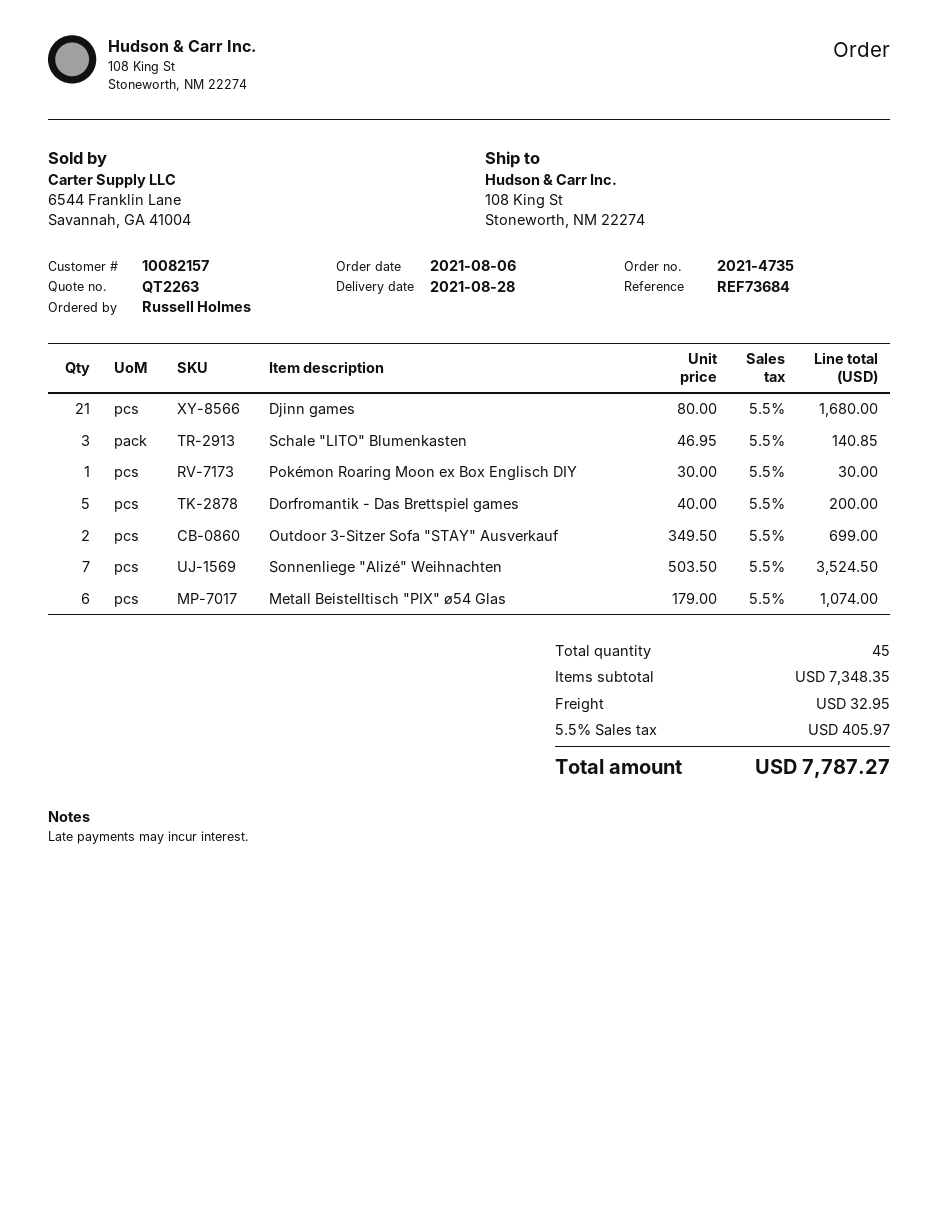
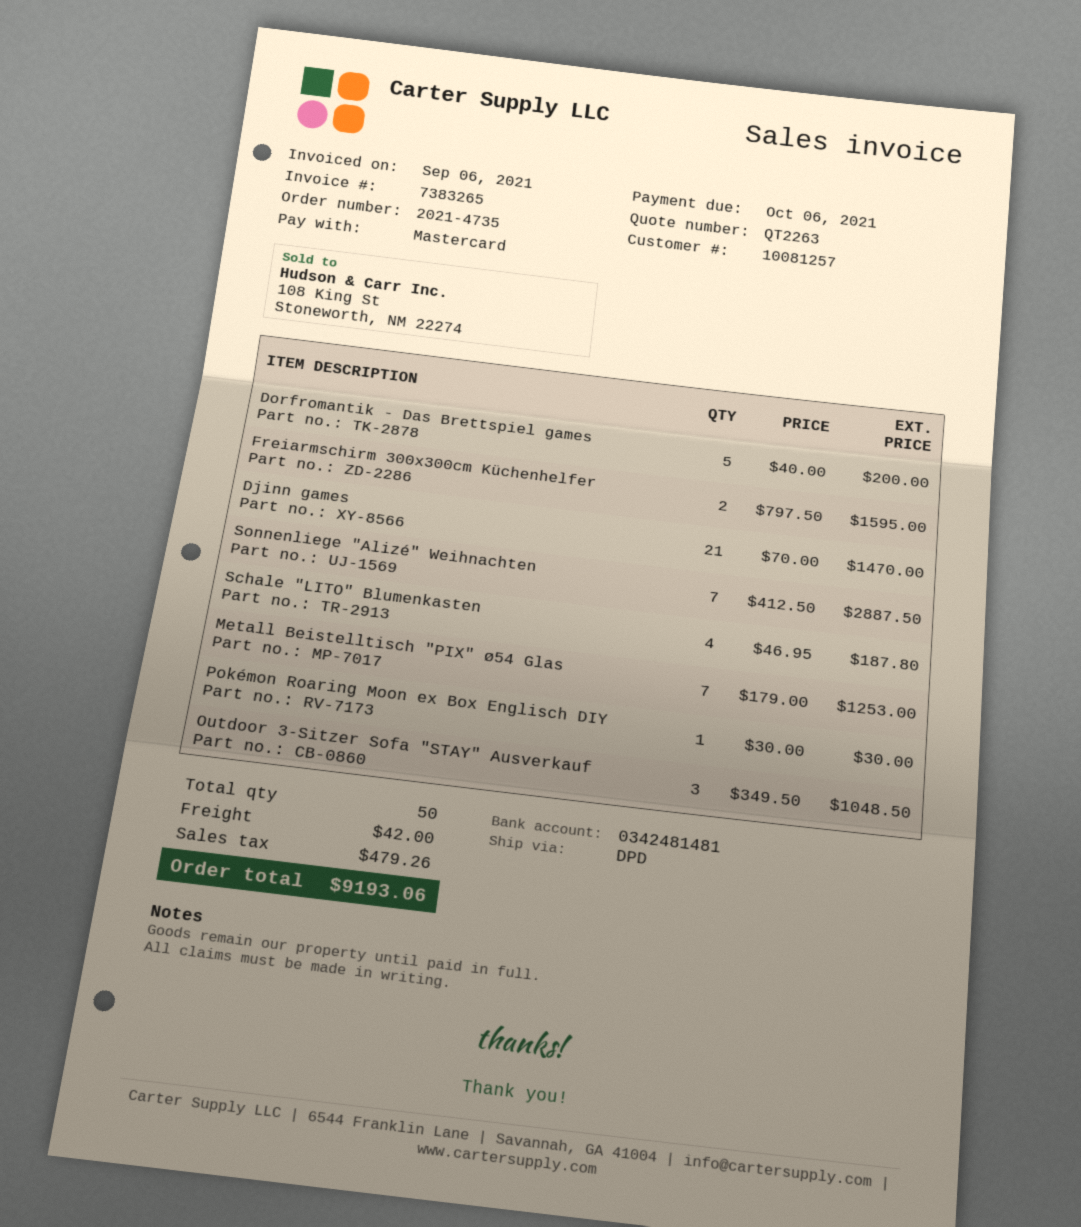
customer number: 10082157 -> 10081257
Djinn games: 21 x 80.00 = 1680.00 -> 21 x 70.00 = 1470.00
Schale "LITO" Blumenkasten: 3 x 46.95 = 140.85 -> 4 x 46.95 = 187.80
Outdoor 3-Sitzer Sofa "STAY" Ausverkauf: 2 x 349.50 = 699.00 -> 3 x 349.50 = 1048.50
Sonnenliege "Alizé" Weihnachten: 7 x 503.50 = 3524.50 -> 7 x 412.50 = 2887.50
Metall Beistelltisch "PIX" ø54 Glas: 6 x 179.00 = 1074.00 -> 7 x 179.00 = 1253.00
Freiarmschirm 300x300cm Küchenhelfer: none -> 2 x 797.50 = 1595.00
total quantity: 45 -> 50
shipping: 32.95 -> 42.00
tax: 405.97 -> 479.26
total: 7787.27 -> 9193.06

